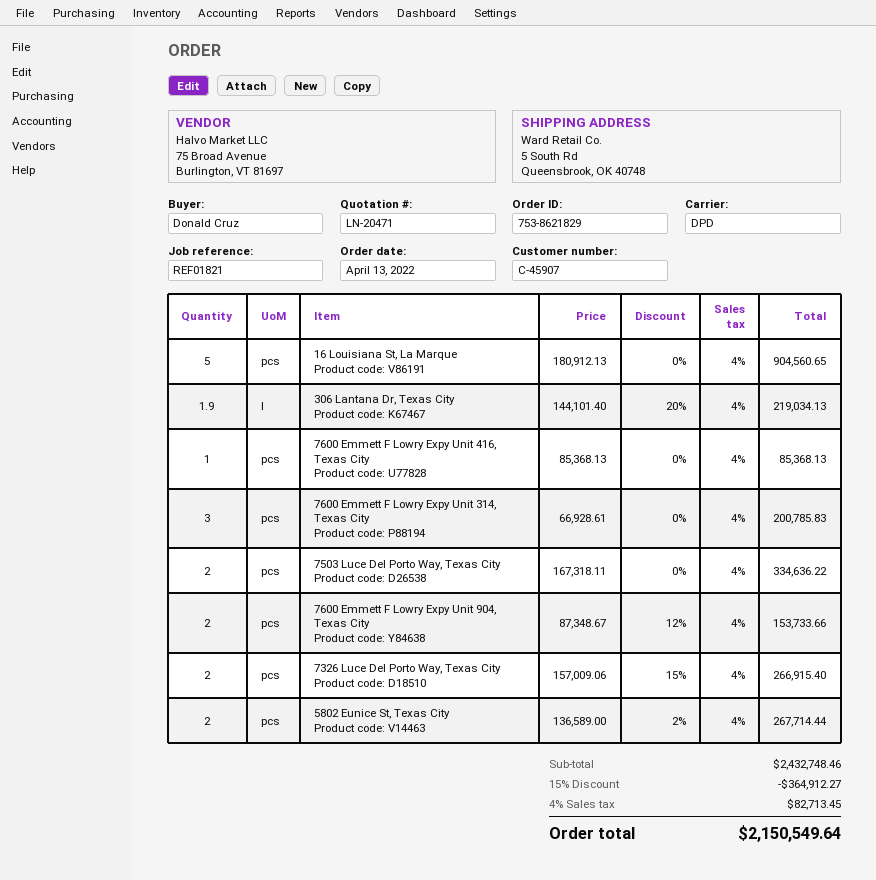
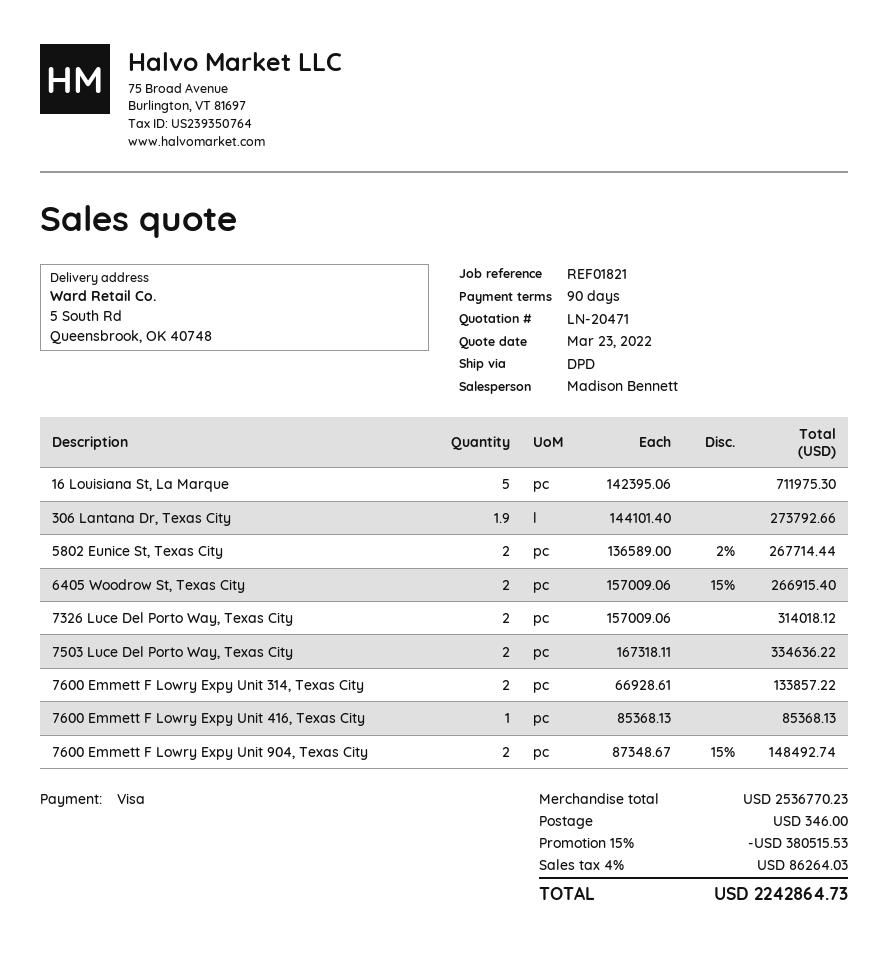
16 Louisiana St, La Marque: 5 x 180912.13 = 904560.65 -> 5 x 142395.06 = 711975.30
306 Lantana Dr, Texas City: 1.9 x 144101.40 - 20% = 219034.13 -> 1.9 x 144101.40 = 273792.66
7600 Emmett F Lowry Expy Unit 314, Texas City: 3 x 66928.61 = 200785.83 -> 2 x 66928.61 = 133857.22
7600 Emmett F Lowry Expy Unit 904, Texas City: 2 x 87348.67 - 12% = 153733.66 -> 2 x 87348.67 - 15% = 148492.74
7326 Luce Del Porto Way, Texas City: 2 x 157009.06 - 15% = 266915.40 -> 2 x 157009.06 = 314018.12
6405 Woodrow St, Texas City: none -> 2 x 157009.06 - 15% = 266915.40
subtotal: 2432748.46 -> 2536770.23
discount: 15% = 364912.27 -> 15% = 380515.53
shipping: none -> 346.00
tax: 4% = 82713.45 -> 4% = 86264.03
total: 2150549.64 -> 2242864.73

